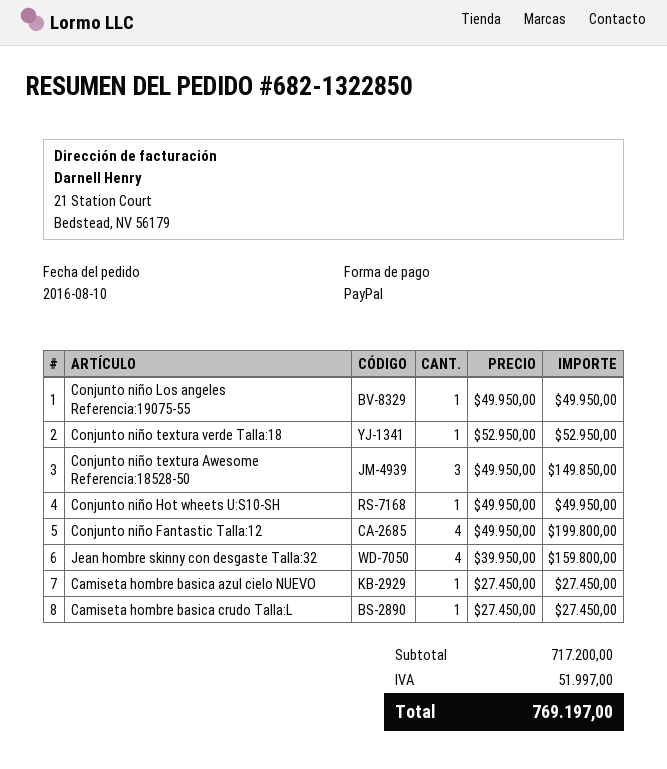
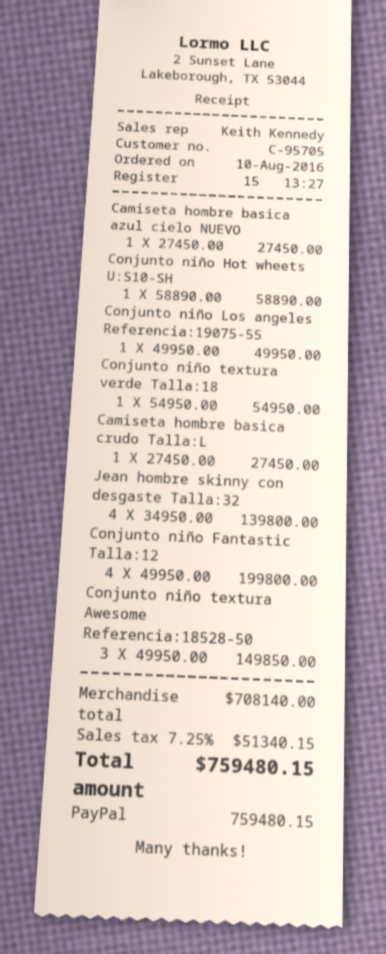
Conjunto niño textura verde Talla:18: 1 x 52950.00 = 52950.00 -> 1 x 54950.00 = 54950.00
Conjunto niño Hot wheets U:S10-SH: 1 x 49950.00 = 49950.00 -> 1 x 58890.00 = 58890.00
Jean hombre skinny con desgaste Talla:32: 4 x 39950.00 = 159800.00 -> 4 x 34950.00 = 139800.00
subtotal: 717200.00 -> 708140.00
tax: 51997.00 -> 51340.15
total: 769197.00 -> 759480.15

